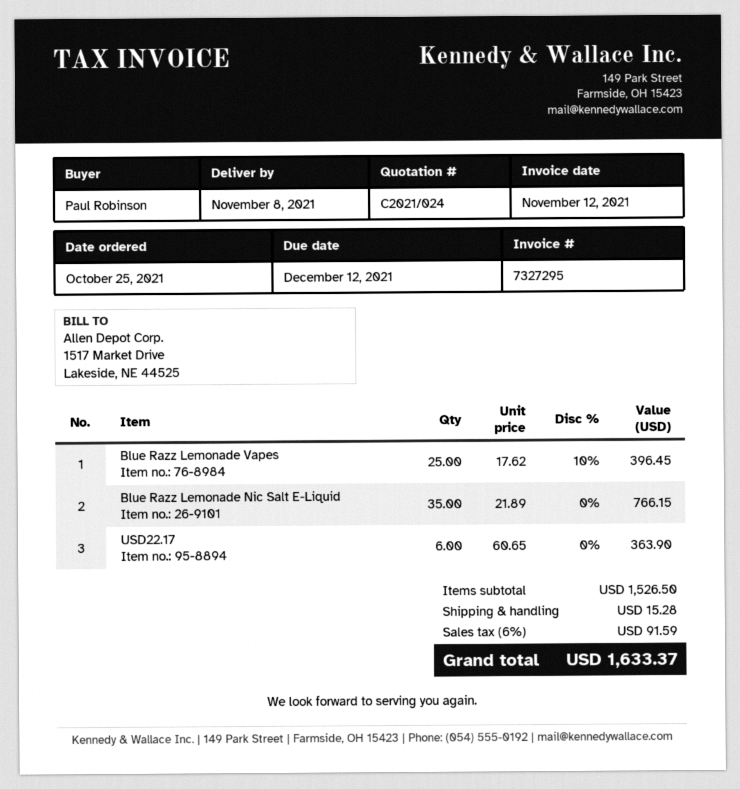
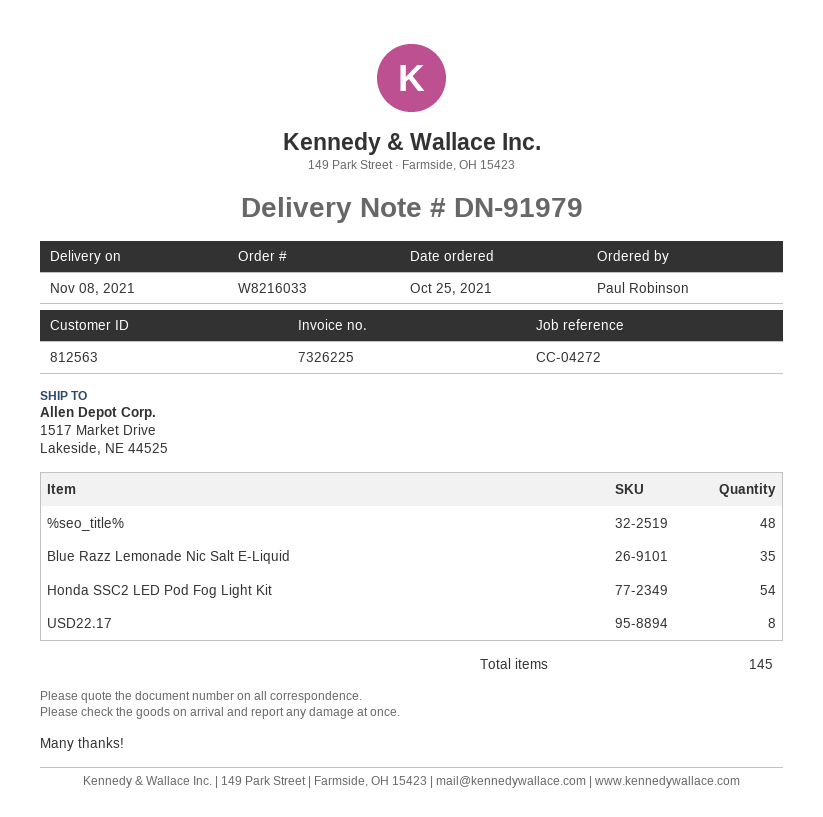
invoice number: 7327295 -> 7326225
Blue Razz Lemonade Vapes: 25 -> none
USD22.17: 6 -> 8
%seo_title%: none -> 48
Honda SSC2 LED Pod Fog Light Kit: none -> 54

